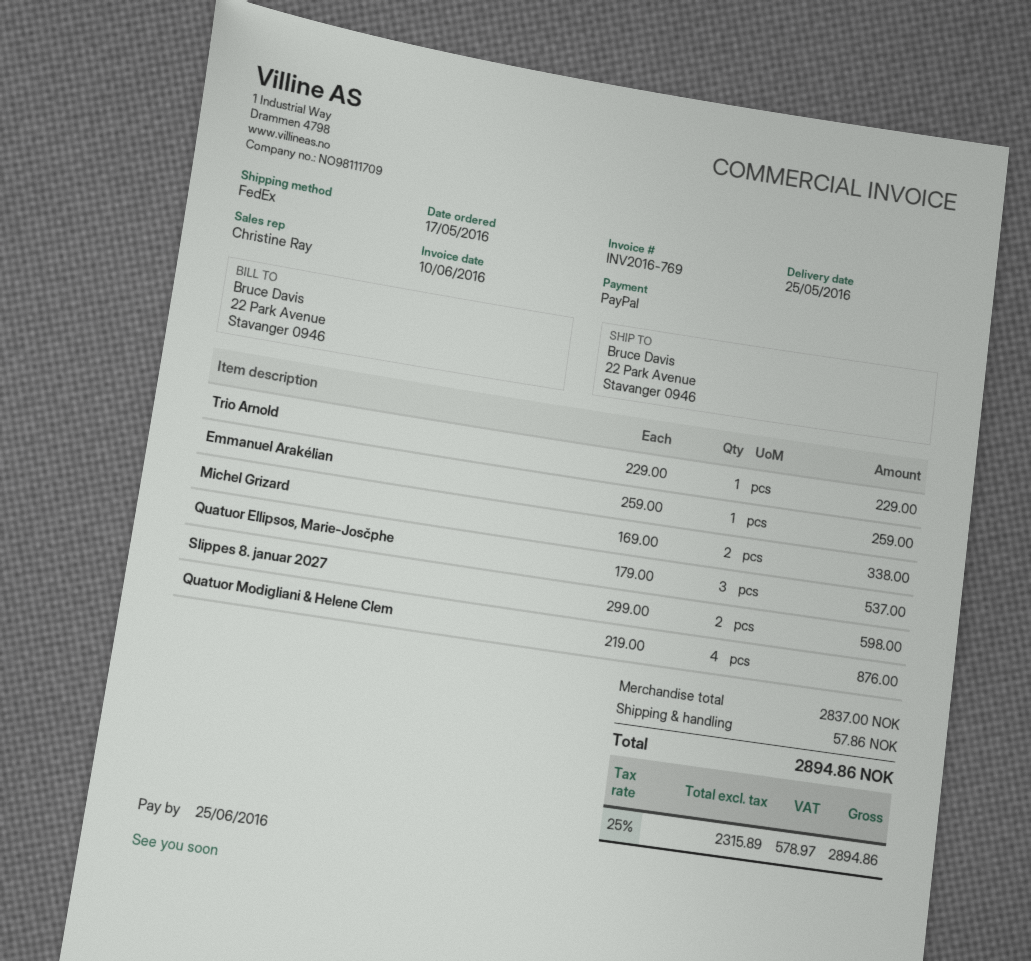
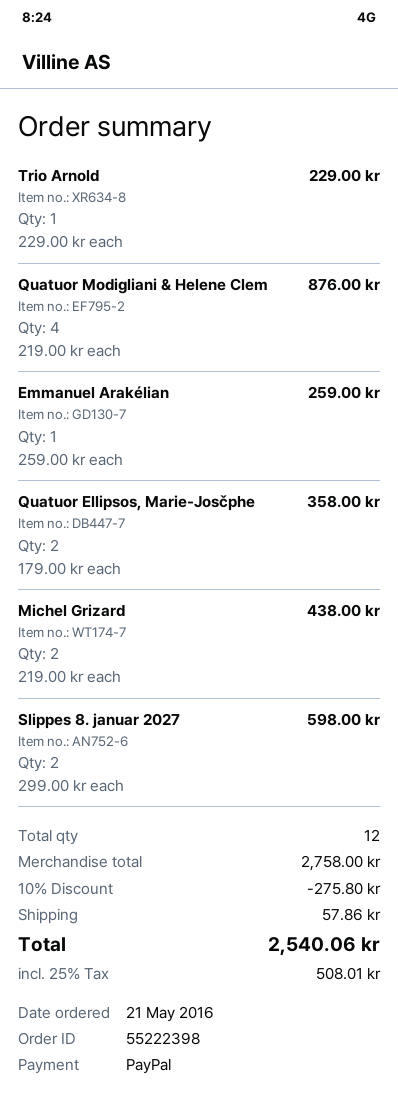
order date: 2016-05-17 -> 2016-05-21
Michel Grizard: 2 x 169.00 = 338.00 -> 2 x 219.00 = 438.00
Quatuor Ellipsos, Marie-Josčphe: 3 x 179.00 = 537.00 -> 2 x 179.00 = 358.00
subtotal: 2837.00 -> 2758.00
discount: none -> 10% = 275.80
tax: 25% = 578.97 -> 25% = 508.01
total: 2894.86 -> 2540.06

